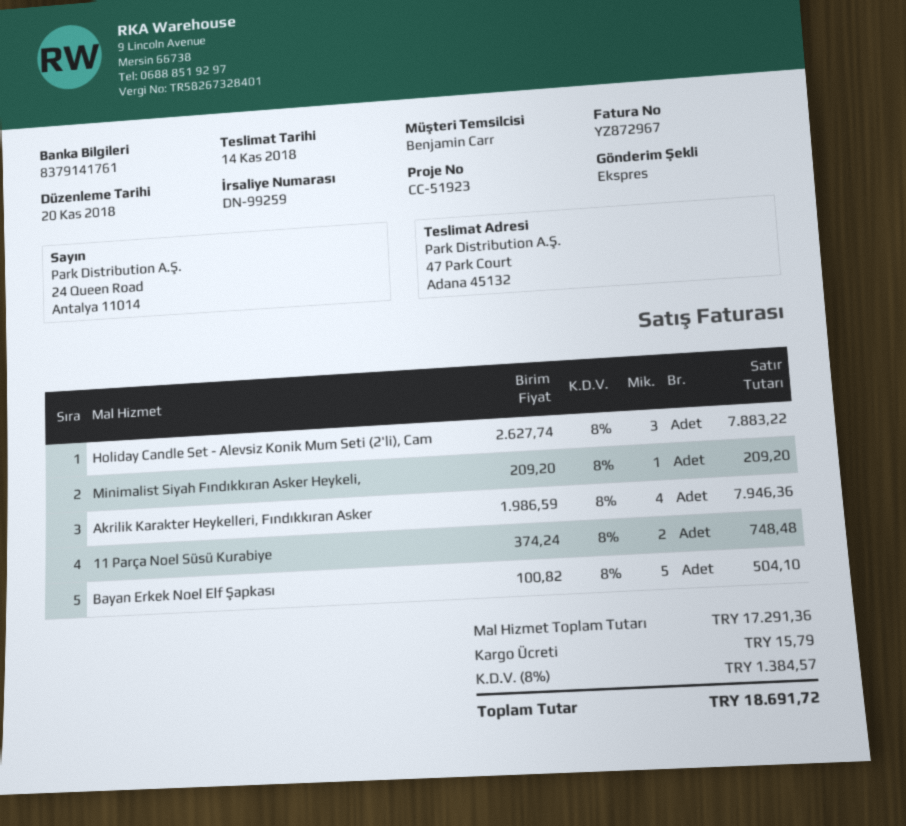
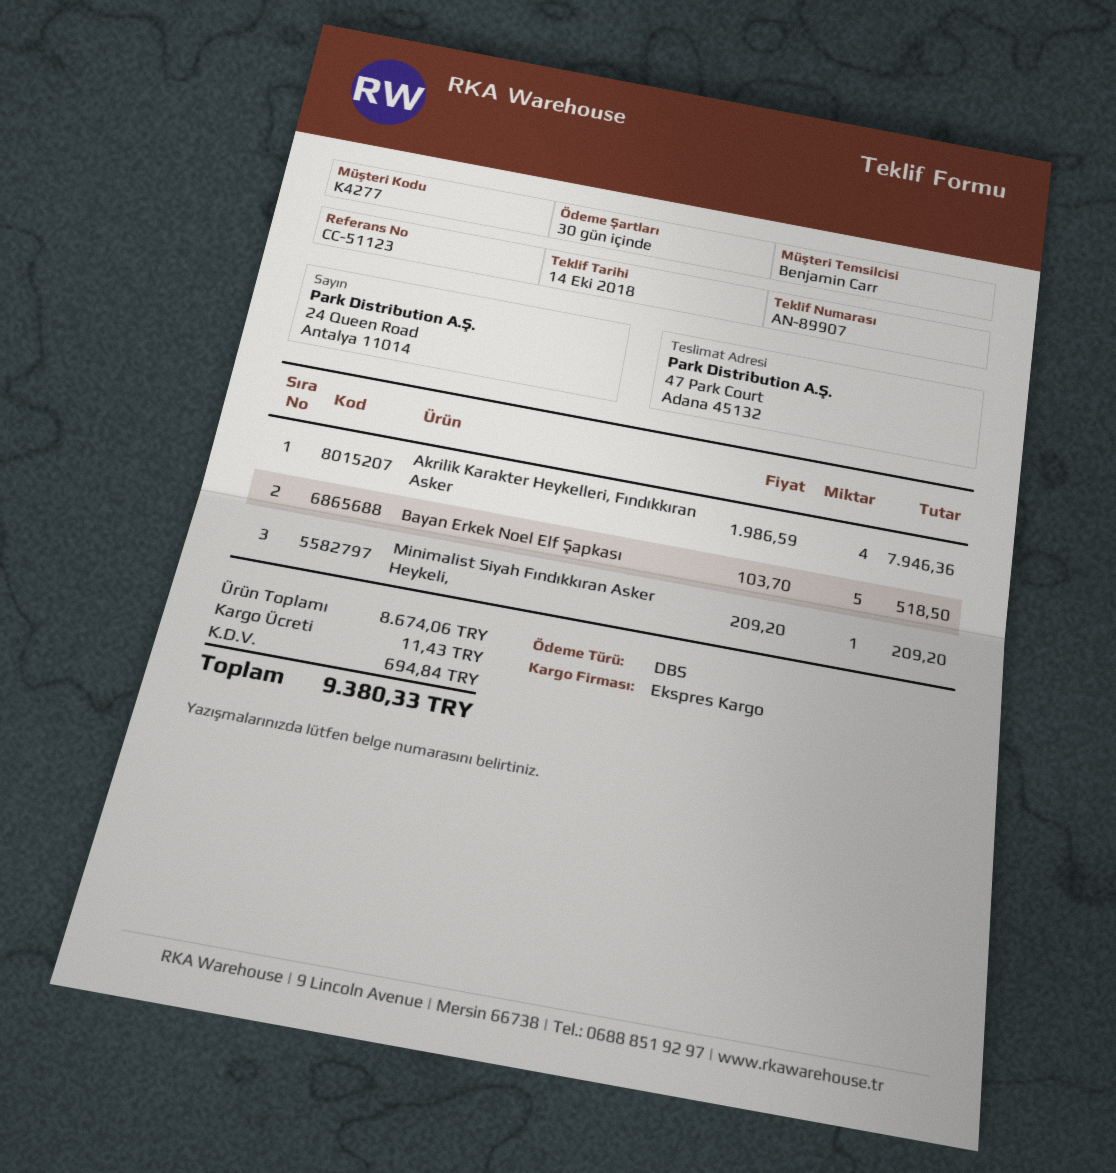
reference: CC-51923 -> CC-51123
Holiday Candle Set - Alevsiz Konik Mum Seti (2'li), Cam: 3 x 2627.74 = 7883.22 -> none
11 Parça Noel Süsü Kurabiye: 2 x 374.24 = 748.48 -> none
Bayan Erkek Noel Elf Şapkası: 5 x 100.82 = 504.10 -> 5 x 103.70 = 518.50
subtotal: 17291.36 -> 8674.06
shipping: 15.79 -> 11.43
tax: 1384.57 -> 694.84
total: 18691.72 -> 9380.33

